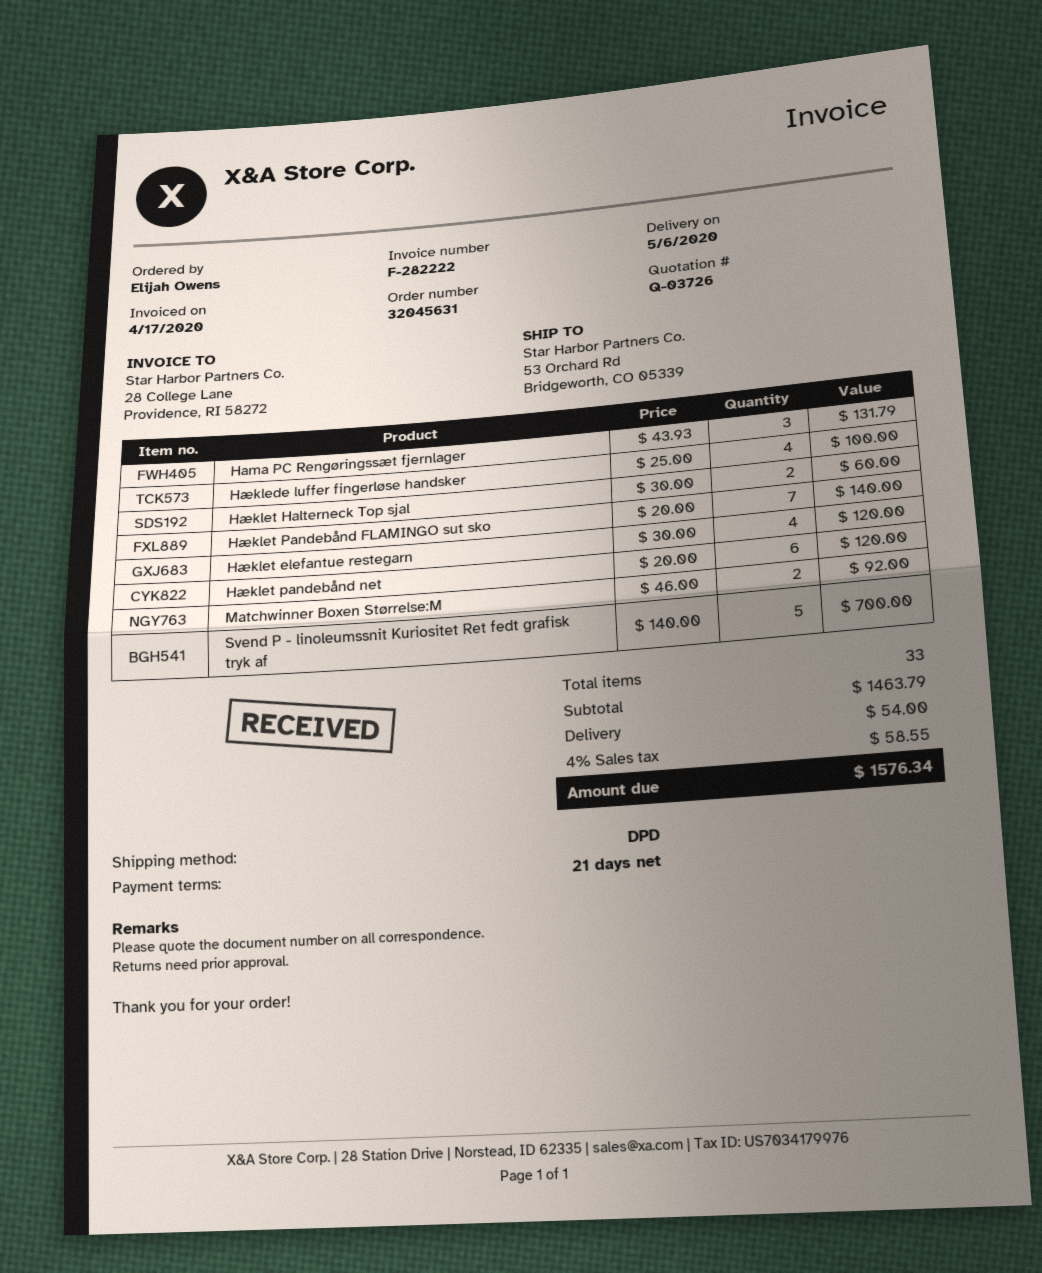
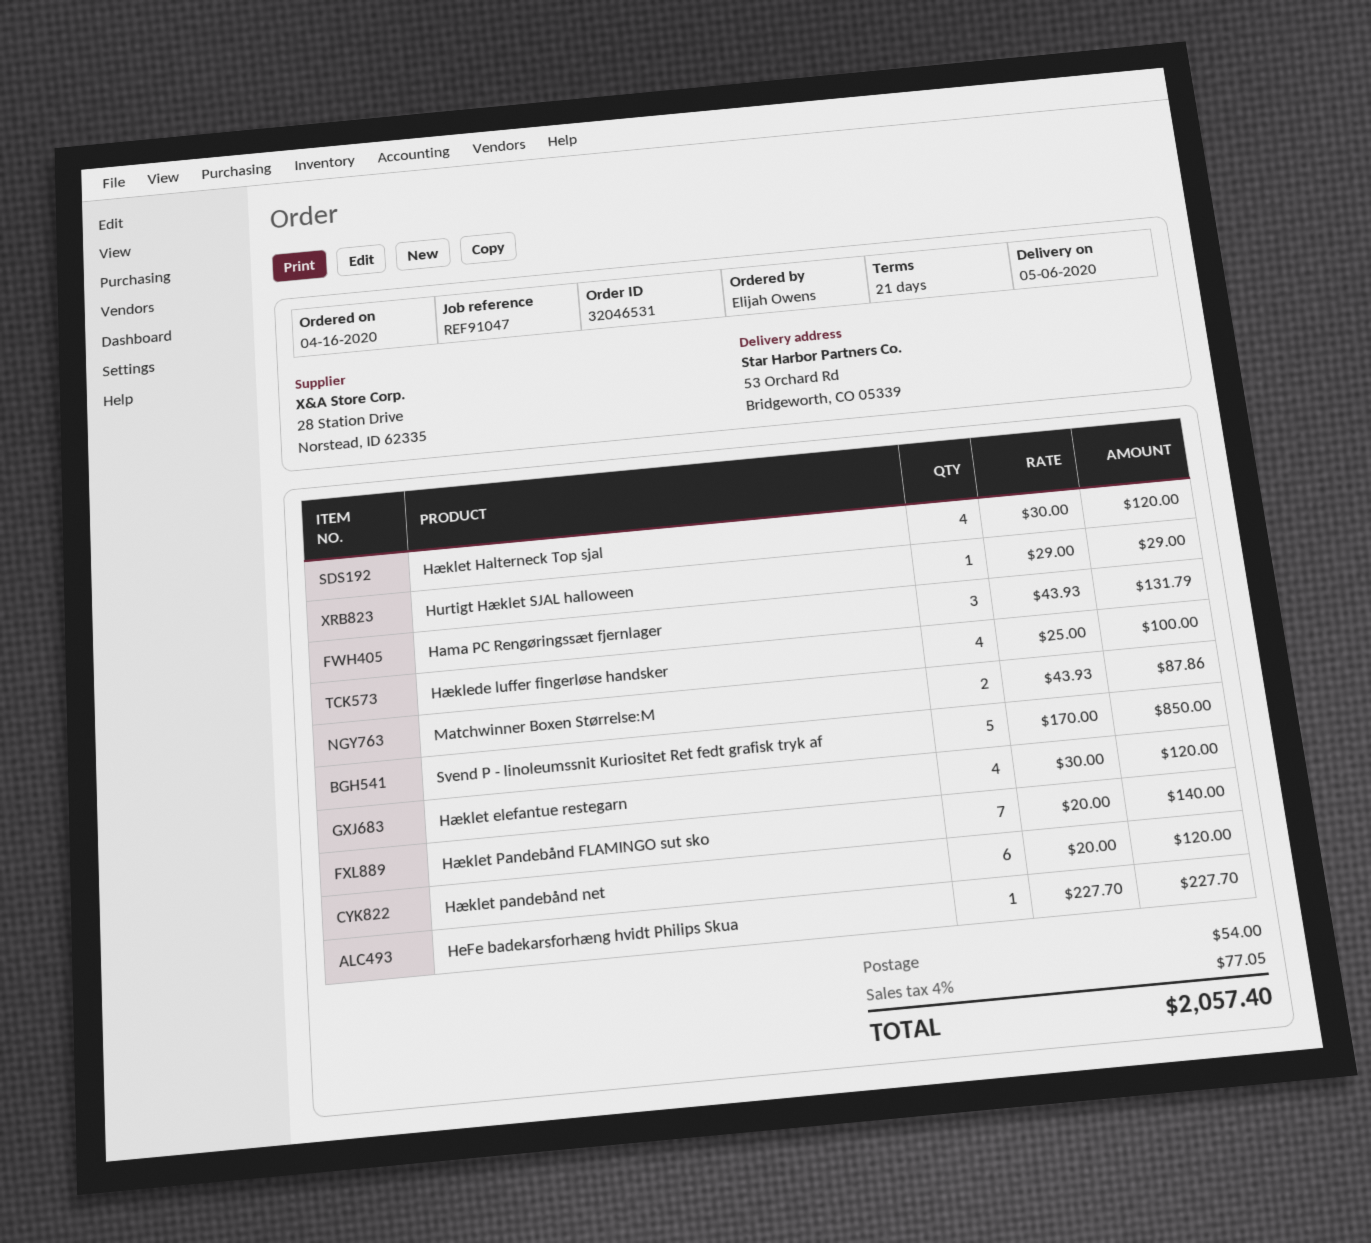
order number: 32045631 -> 32046531
Hæklet Halterneck Top sjal: 2 x 30.00 = 60.00 -> 4 x 30.00 = 120.00
Matchwinner Boxen Størrelse:M: 2 x 46.00 = 92.00 -> 2 x 43.93 = 87.86
Svend P - linoleumssnit Kuriositet Ret fedt grafisk tryk af: 5 x 140.00 = 700.00 -> 5 x 170.00 = 850.00
Hurtigt Hæklet SJAL halloween: none -> 1 x 29.00 = 29.00
HeFe badekarsforhæng hvidt Philips Skua: none -> 1 x 227.70 = 227.70
tax: 4% = 58.55 -> 4% = 77.05
total: 1576.34 -> 2057.40

